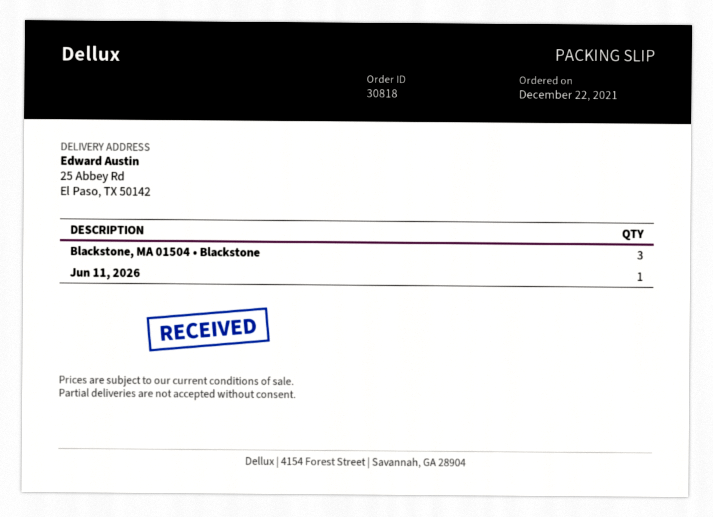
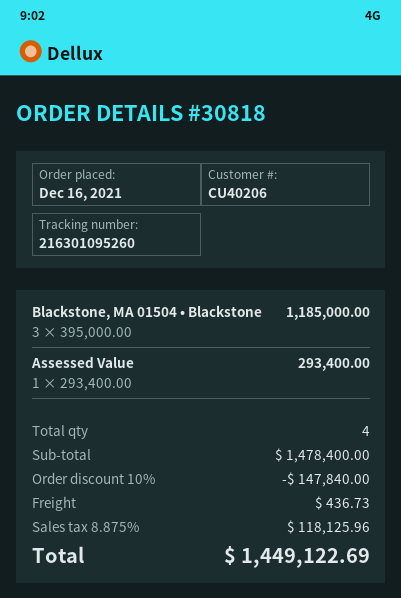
order date: 2021-12-22 -> 2021-12-16
Jun 11, 2026: 1 -> none
Assessed Value: none -> 1

